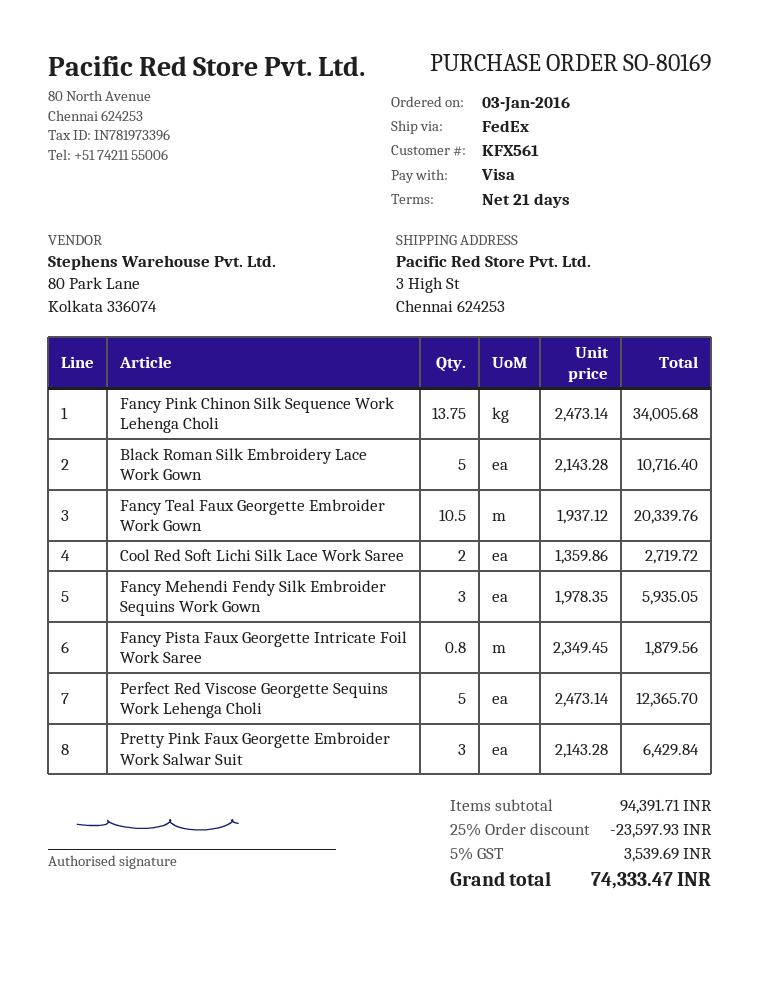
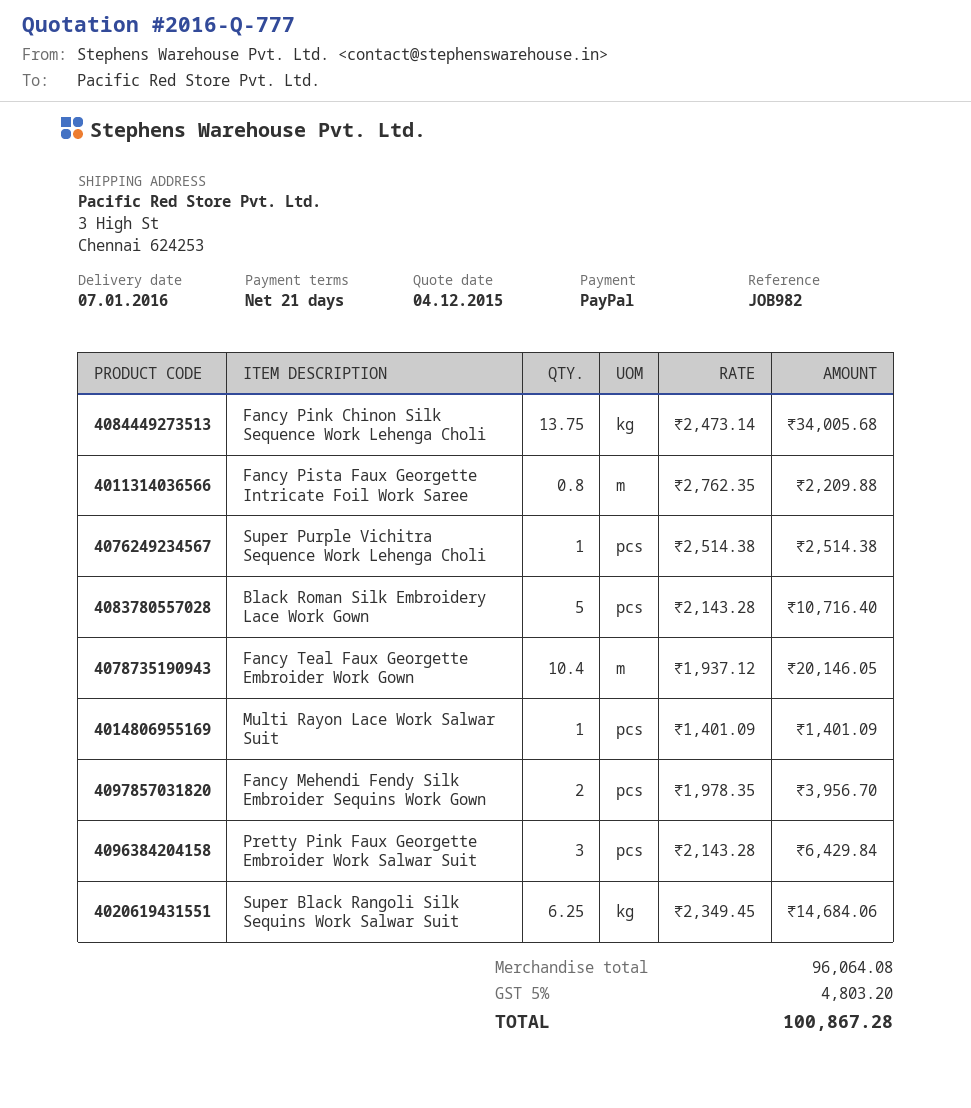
payment method: Visa -> PayPal
Fancy Teal Faux Georgette Embroider Work Gown: 10.5 x 1937.12 = 20339.76 -> 10.4 x 1937.12 = 20146.05
Cool Red Soft Lichi Silk Lace Work Saree: 2 x 1359.86 = 2719.72 -> none
Fancy Mehendi Fendy Silk Embroider Sequins Work Gown: 3 x 1978.35 = 5935.05 -> 2 x 1978.35 = 3956.70
Fancy Pista Faux Georgette Intricate Foil Work Saree: 0.8 x 2349.45 = 1879.56 -> 0.8 x 2762.35 = 2209.88
Perfect Red Viscose Georgette Sequins Work Lehenga Choli: 5 x 2473.14 = 12365.70 -> none
Super Purple Vichitra Sequence Work Lehenga Choli: none -> 1 x 2514.38 = 2514.38
Multi Rayon Lace Work Salwar Suit: none -> 1 x 1401.09 = 1401.09
Super Black Rangoli Silk Sequins Work Salwar Suit: none -> 6.25 x 2349.45 = 14684.06
subtotal: 94391.71 -> 96064.08
discount: 25% = 23597.93 -> none
tax: 5% = 3539.69 -> 5% = 4803.20
total: 74333.47 -> 100867.28

